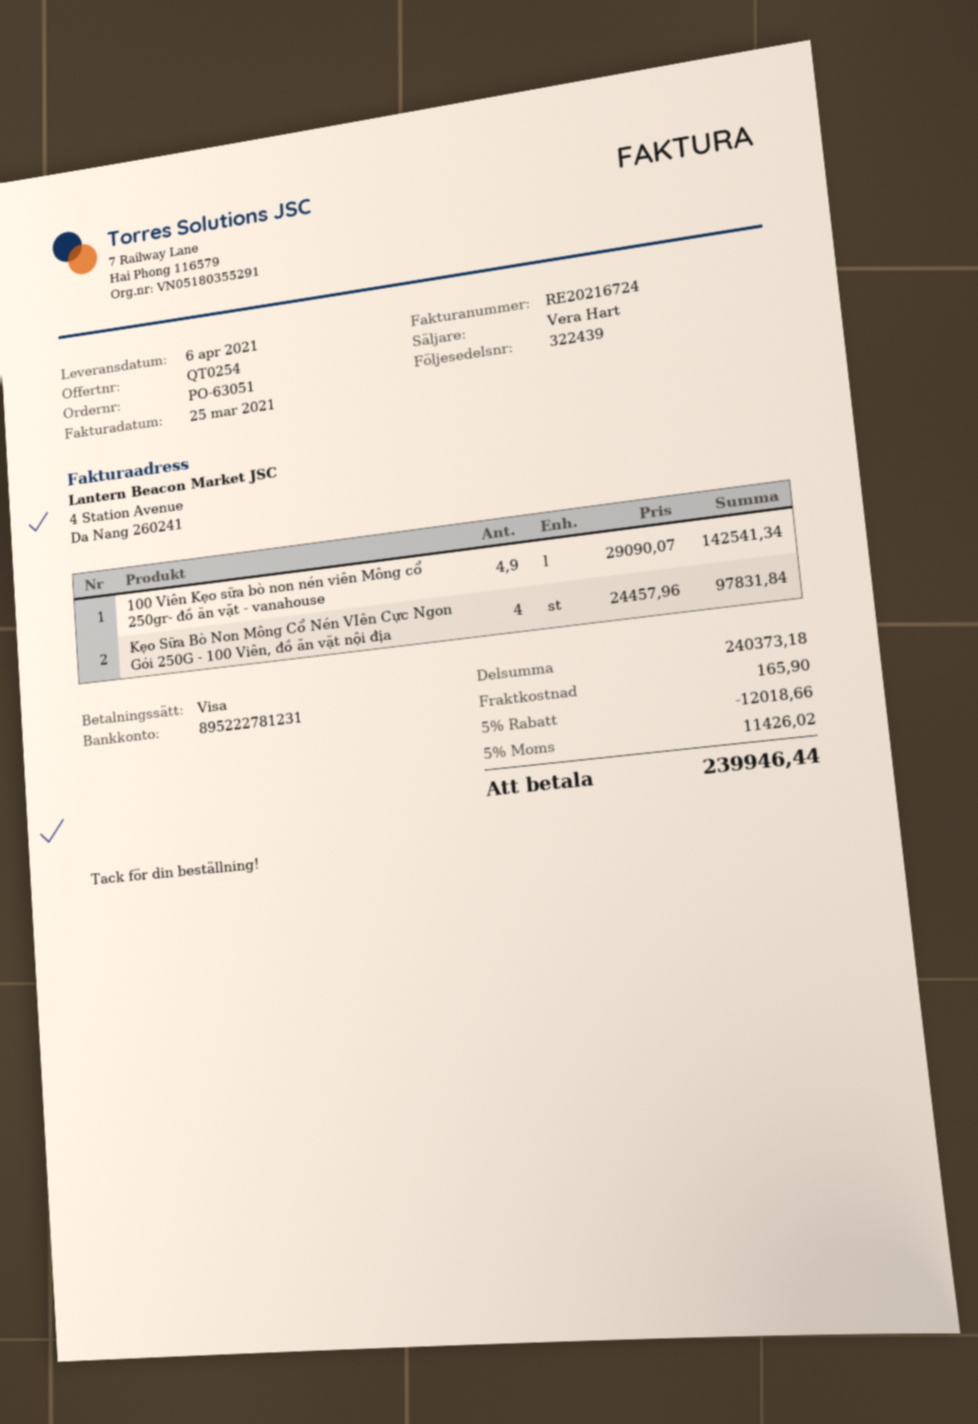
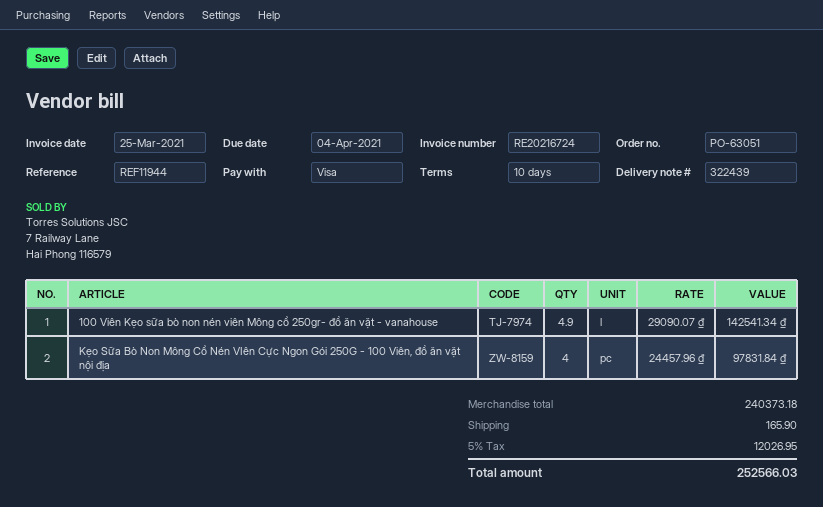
discount: 5% = 12018.66 -> none
tax: 5% = 11426.02 -> 5% = 12026.95
total: 239946.44 -> 252566.03

